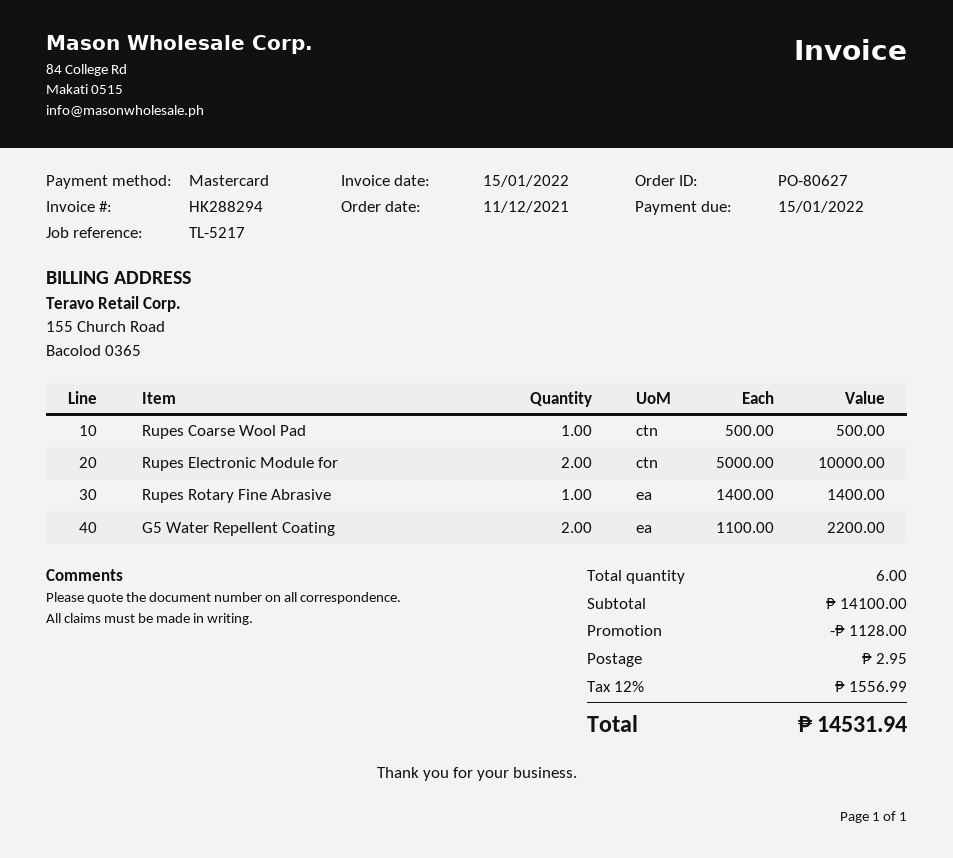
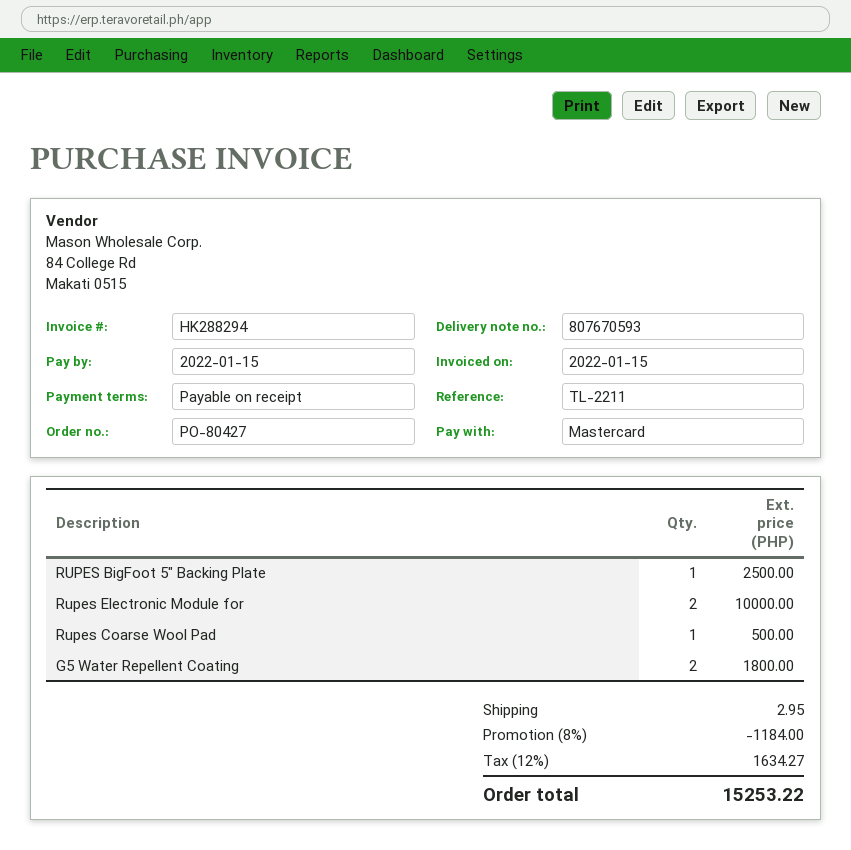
order number: PO-80627 -> PO-80427
reference: TL-5217 -> TL-2211
Rupes Rotary Fine Abrasive: 1 for 1400.00 -> none
G5 Water Repellent Coating: 2 for 2200.00 -> 2 for 1800.00
RUPES BigFoot 5" Backing Plate: none -> 1 for 2500.00
discount: 1128.00 -> 1184.00
tax: 12% = 1556.99 -> 12% = 1634.27
total: 14531.94 -> 15253.22

